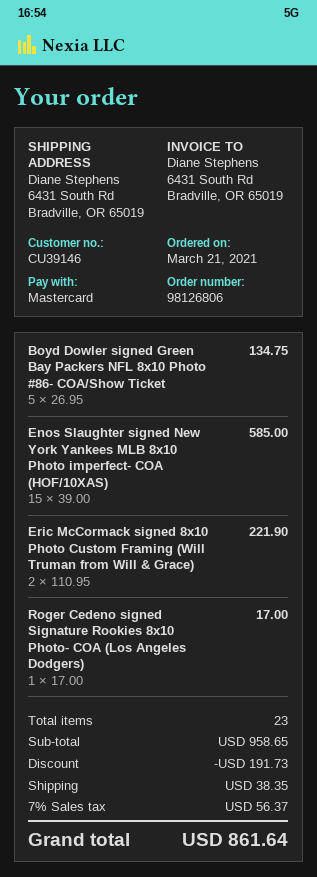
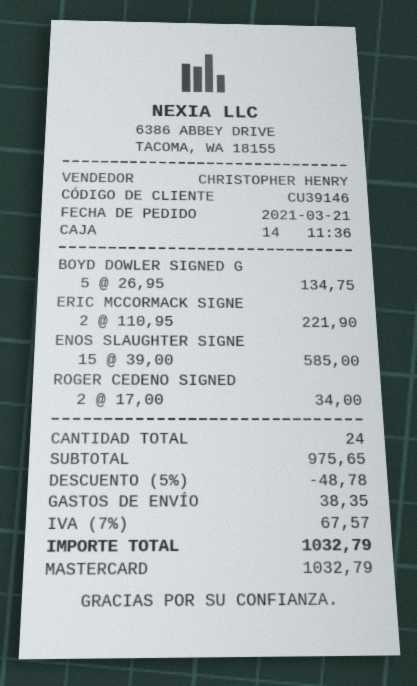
Roger Cedeno signed Signature Rookies 8x10 Photo- COA (Los Angeles Dodgers): 1 x 17.00 = 17.00 -> 2 x 17.00 = 34.00
total quantity: 23 -> 24
subtotal: 958.65 -> 975.65
discount: 191.73 -> 48.78
tax: 7% = 56.37 -> 7% = 67.57
total: 861.64 -> 1032.79

